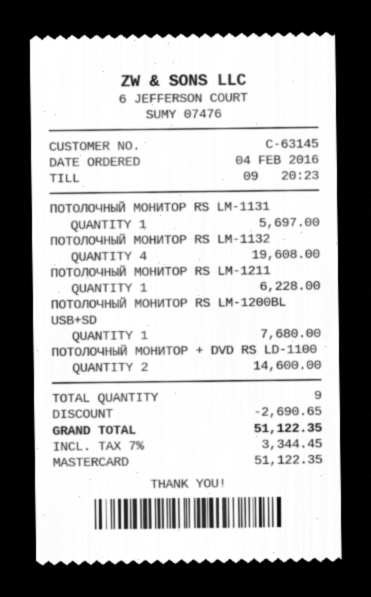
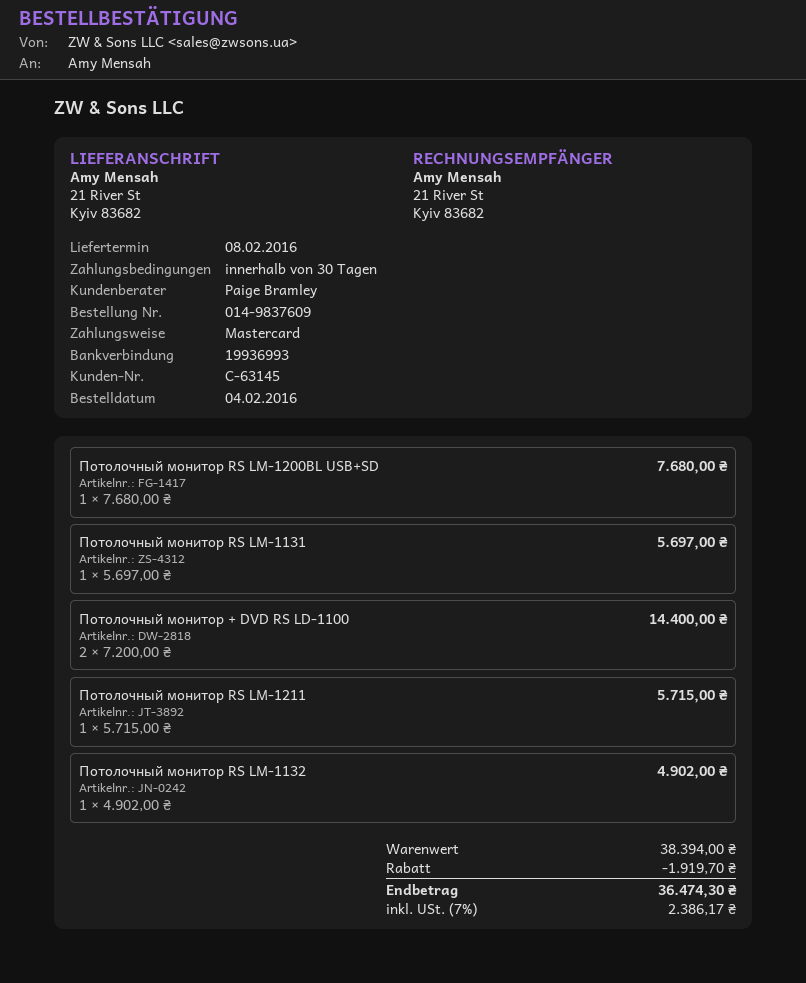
ПОТОЛОЧНЫЙ МОНИТОР RS LM-1132: 4 for 19608.00 -> 1 for 4902.00
ПОТОЛОЧНЫЙ МОНИТОР RS LM-1211: 1 for 6228.00 -> 1 for 5715.00
ПОТОЛОЧНЫЙ МОНИТОР + DVD RS LD-1100: 2 for 14600.00 -> 2 for 14400.00
discount: 2690.65 -> 1919.70
tax: 7% = 3344.45 -> 7% = 2386.17
total: 51122.35 -> 36474.30

